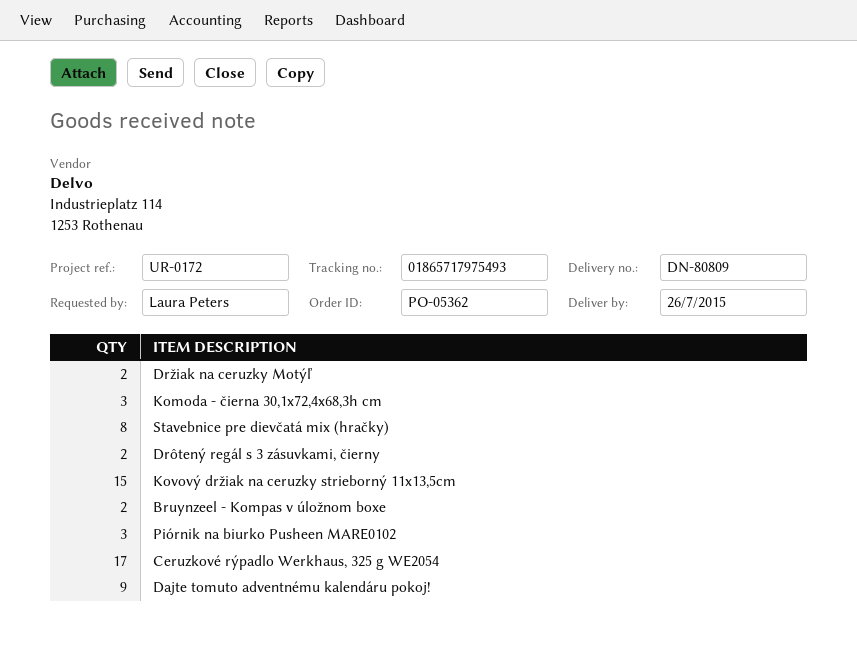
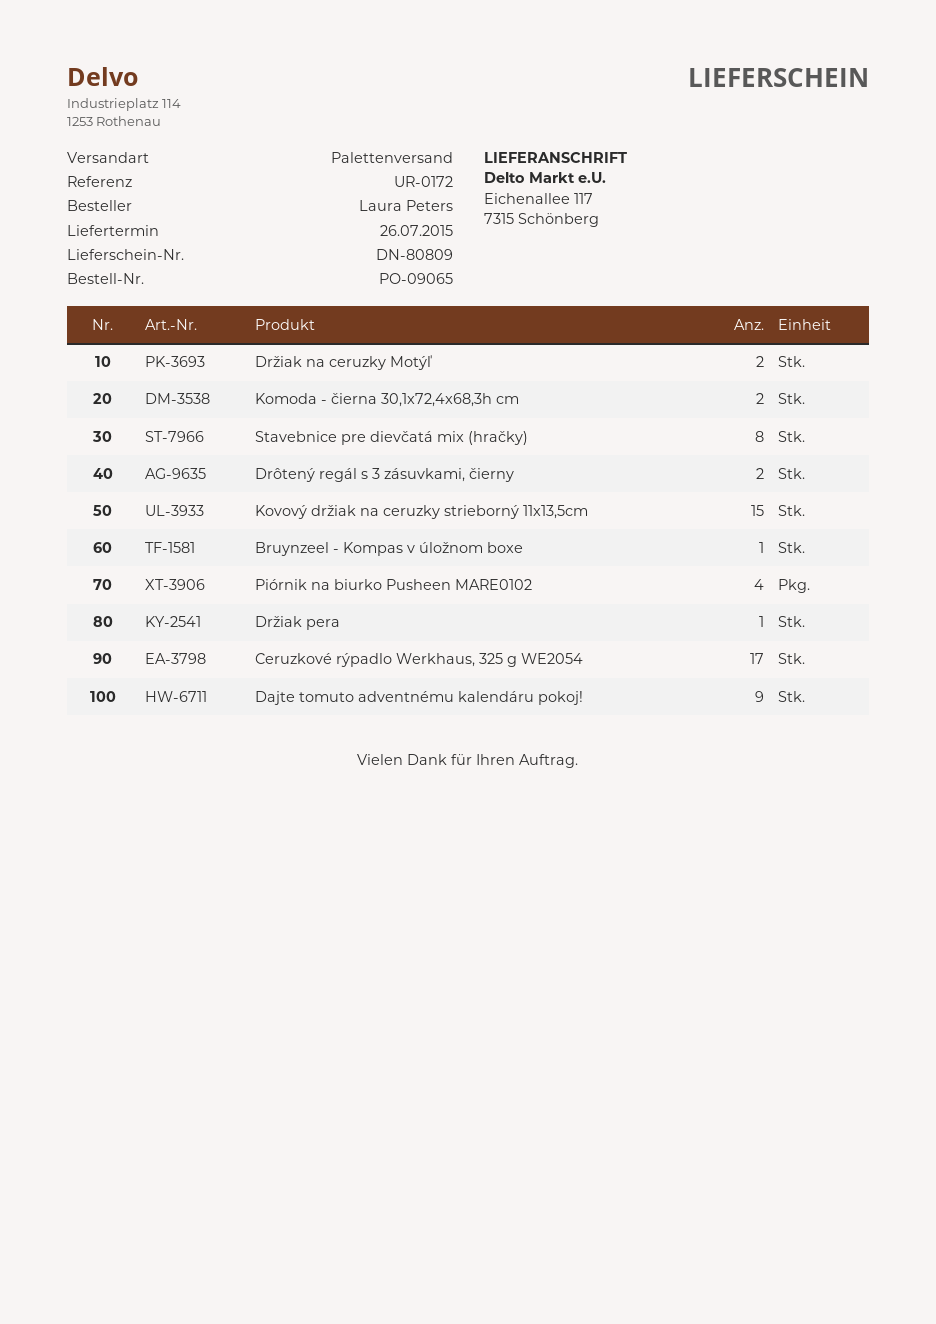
order number: PO-05362 -> PO-09065
Komoda - čierna 30,1x72,4x68,3h cm: 3 -> 2
Bruynzeel - Kompas v úložnom boxe: 2 -> 1
Piórnik na biurko Pusheen MARE0102: 3 -> 4
Držiak pera: none -> 1

